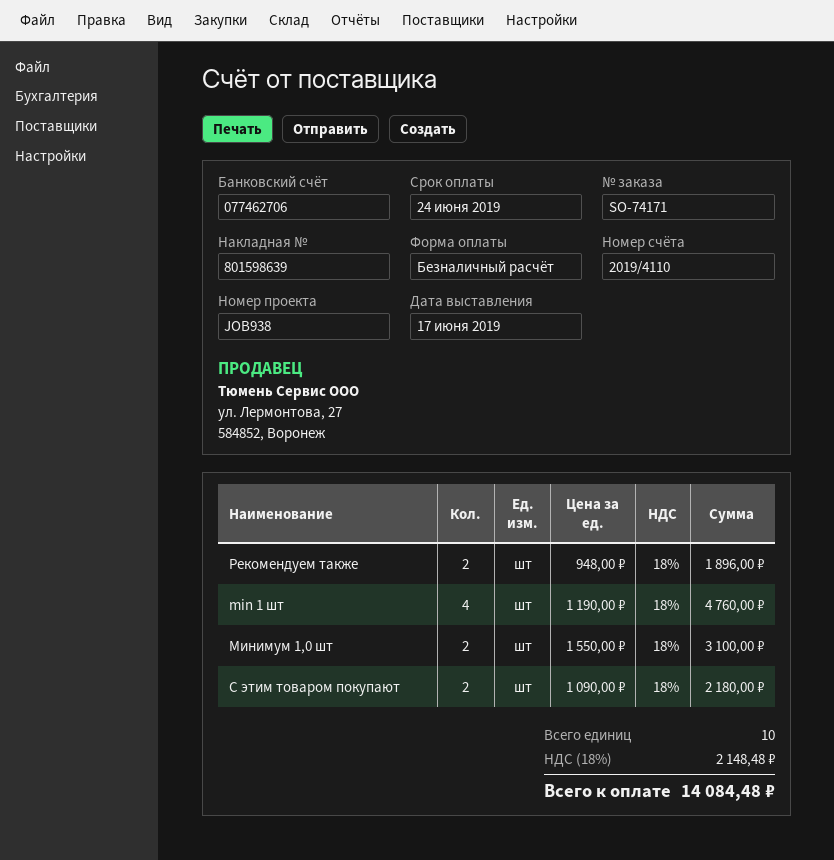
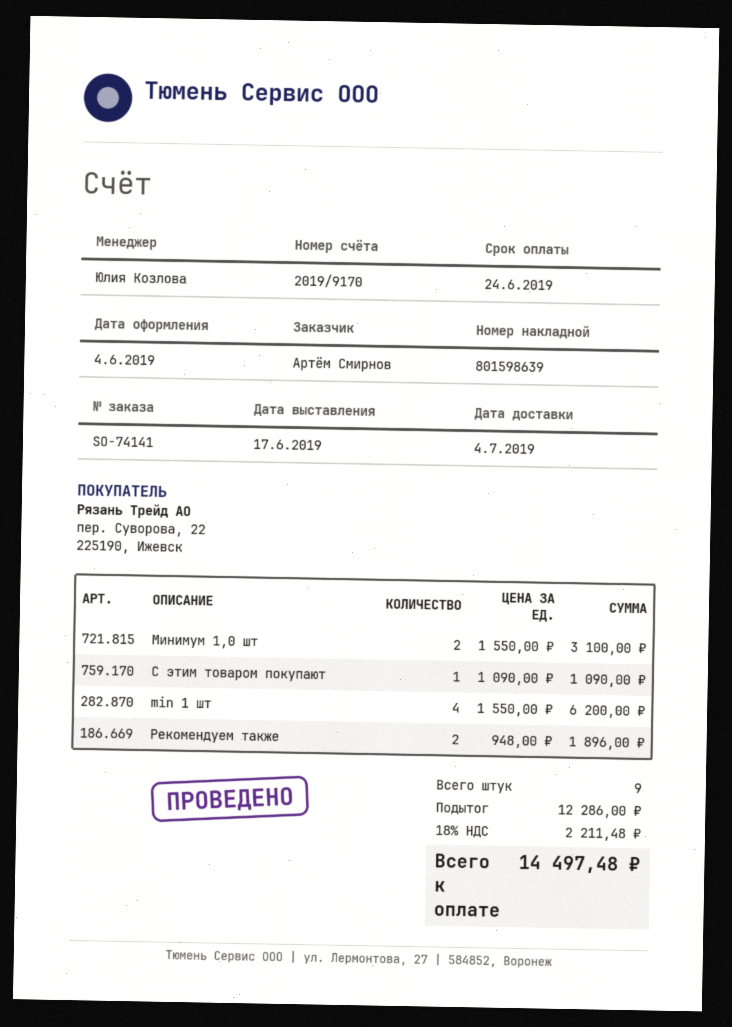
order number: SO-74171 -> SO-74141
invoice number: 2019/4110 -> 2019/9170
min 1 шт: 4 x 1190.00 = 4760.00 -> 4 x 1550.00 = 6200.00
С этим товаром покупают: 2 x 1090.00 = 2180.00 -> 1 x 1090.00 = 1090.00
total quantity: 10 -> 9
tax: 18% = 2148.48 -> 18% = 2211.48
total: 14084.48 -> 14497.48

